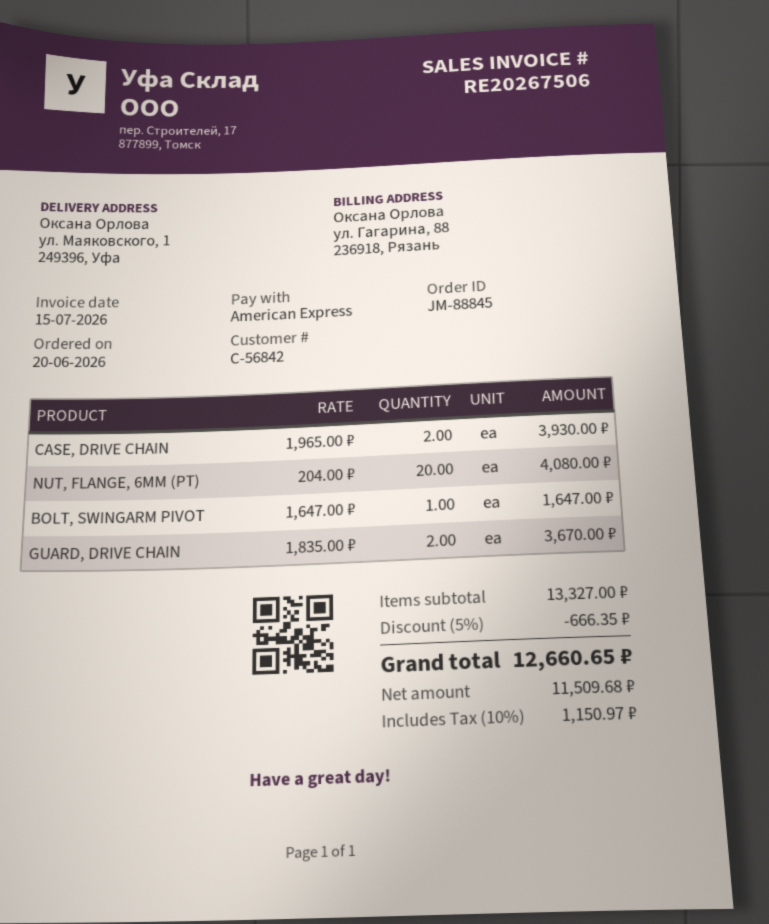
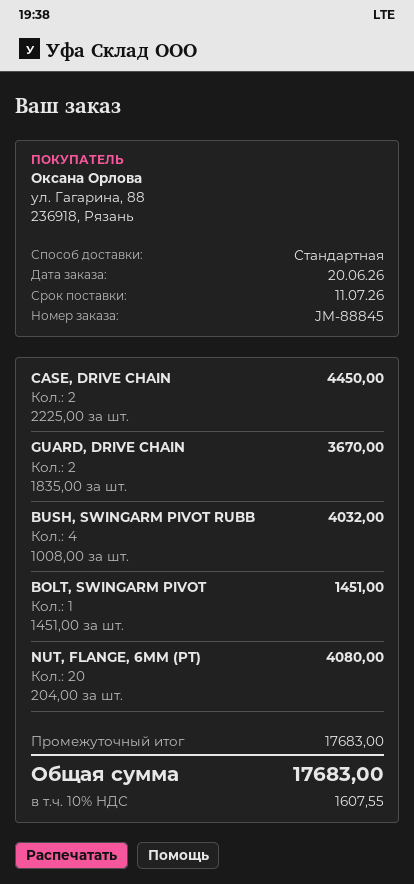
CASE, DRIVE CHAIN: 2 x 1965.00 = 3930.00 -> 2 x 2225.00 = 4450.00
BOLT, SWINGARM PIVOT: 1 x 1647.00 = 1647.00 -> 1 x 1451.00 = 1451.00
BUSH, SWINGARM PIVOT RUBB: none -> 4 x 1008.00 = 4032.00
subtotal: 13327.00 -> 17683.00
discount: 5% = 666.35 -> none
tax: 10% = 1150.97 -> 10% = 1607.55
total: 12660.65 -> 17683.00

